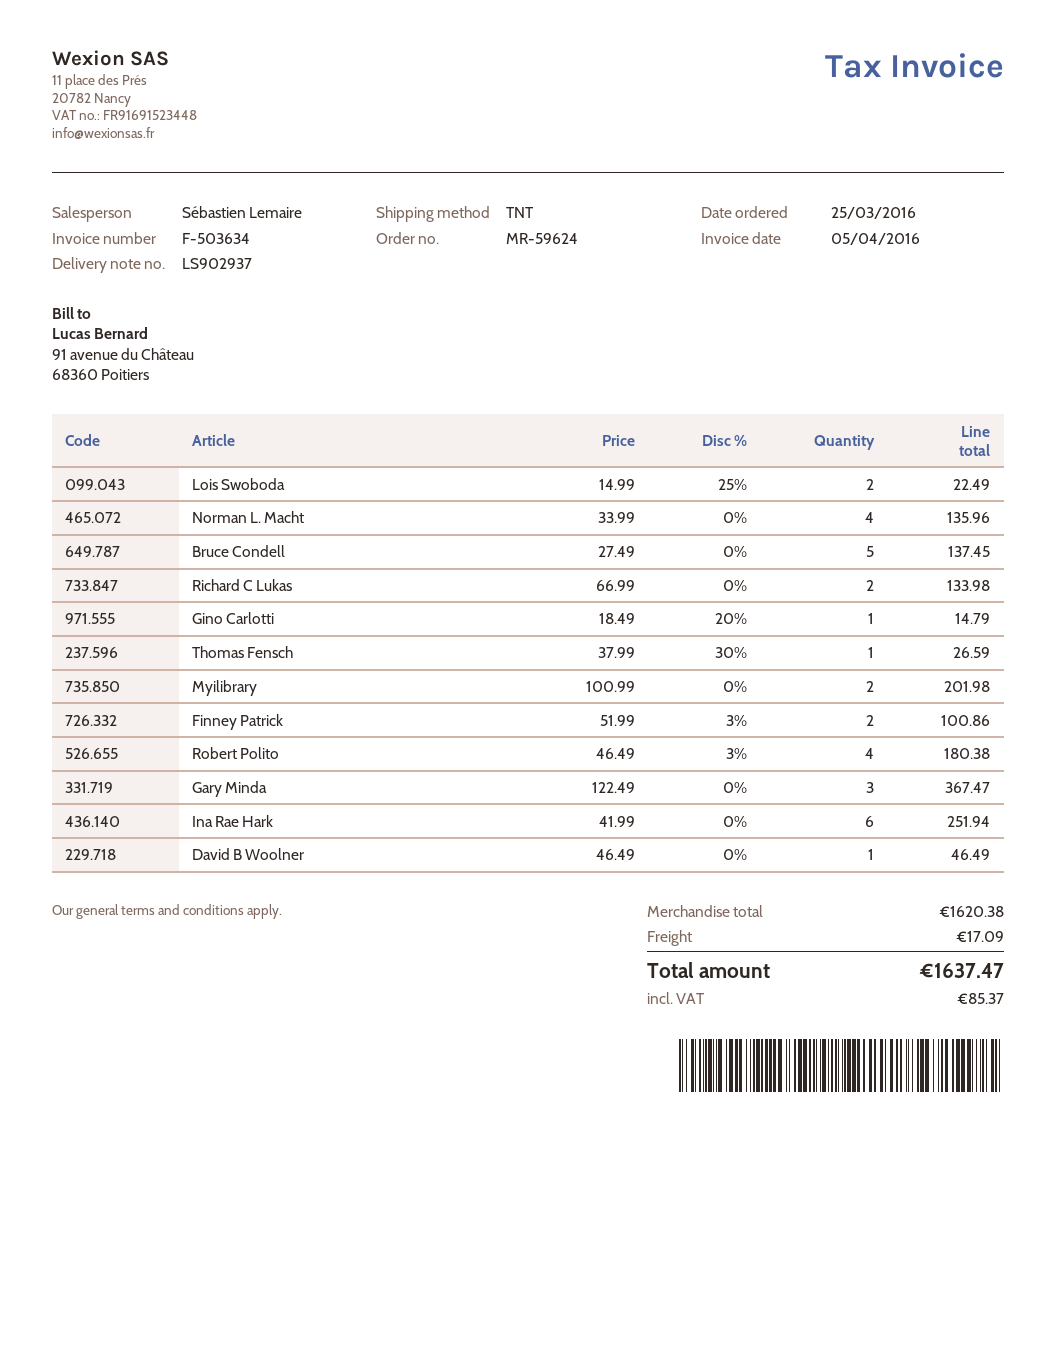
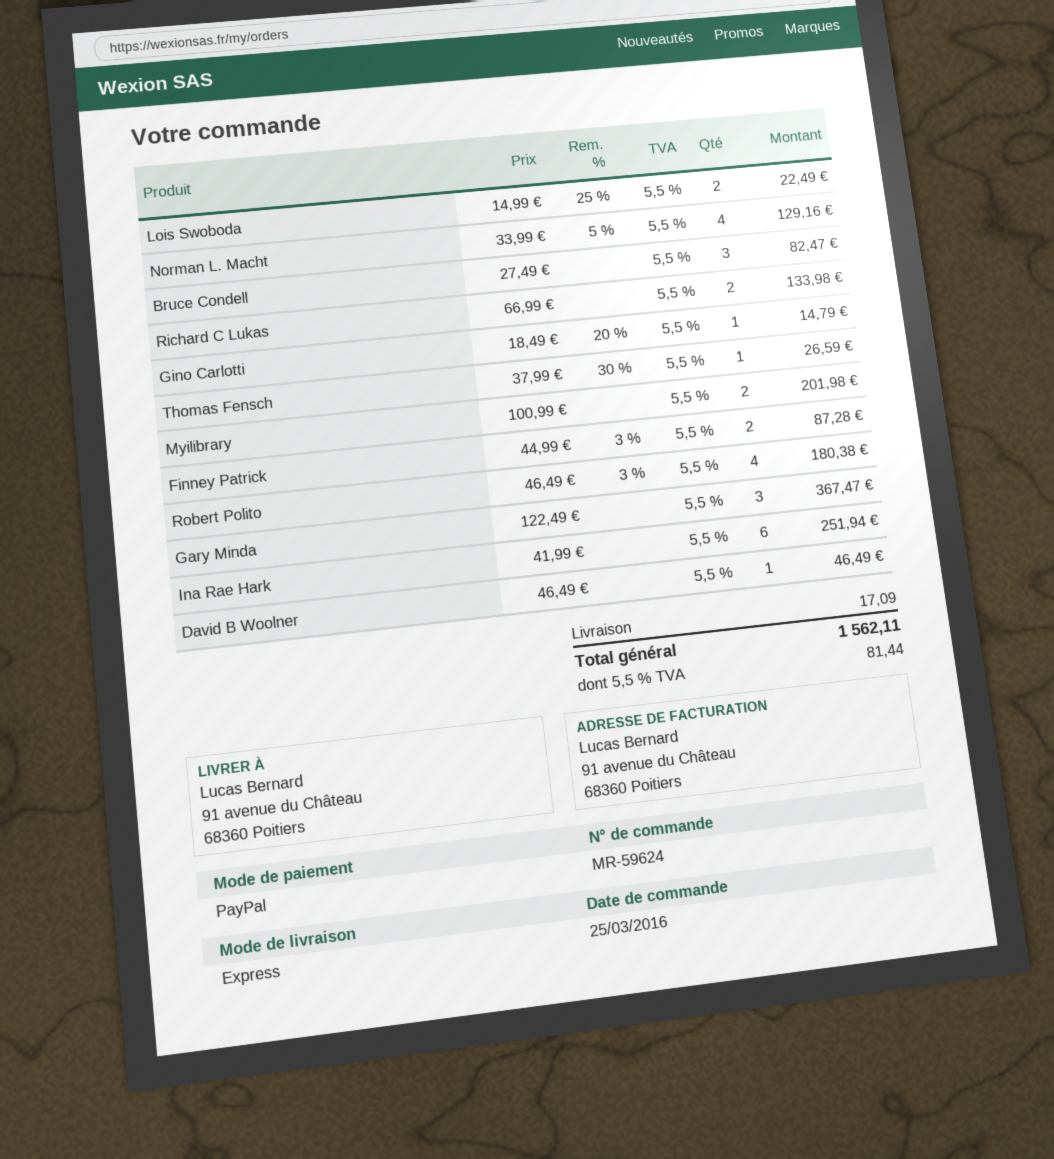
shipping method: TNT -> express
Norman L. Macht: 4 x 33.99 = 135.96 -> 4 x 33.99 - 5% = 129.16
Bruce Condell: 5 x 27.49 = 137.45 -> 3 x 27.49 = 82.47
Finney Patrick: 2 x 51.99 - 3% = 100.86 -> 2 x 44.99 - 3% = 87.28
tax: 85.37 -> 81.44
total: 1637.47 -> 1562.11

